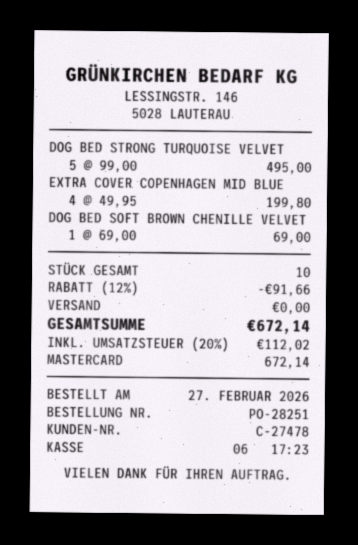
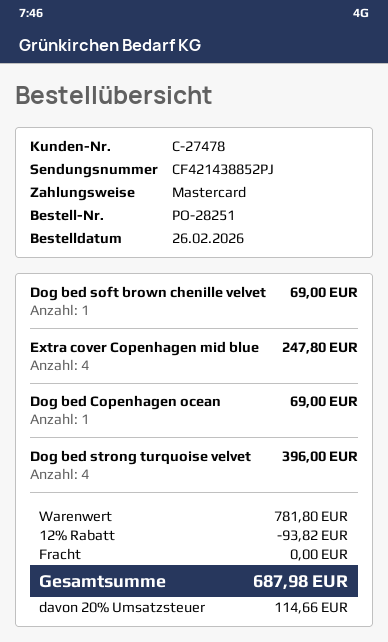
order date: 2026-02-27 -> 2026-02-26
DOG BED STRONG TURQUOISE VELVET: 5 for 495.00 -> 4 for 396.00
EXTRA COVER COPENHAGEN MID BLUE: 4 for 199.80 -> 4 for 247.80
Dog bed Copenhagen ocean: none -> 1 for 69.00
discount: 12% = 91.66 -> 12% = 93.82
tax: 20% = 112.02 -> 20% = 114.66
total: 672.14 -> 687.98

